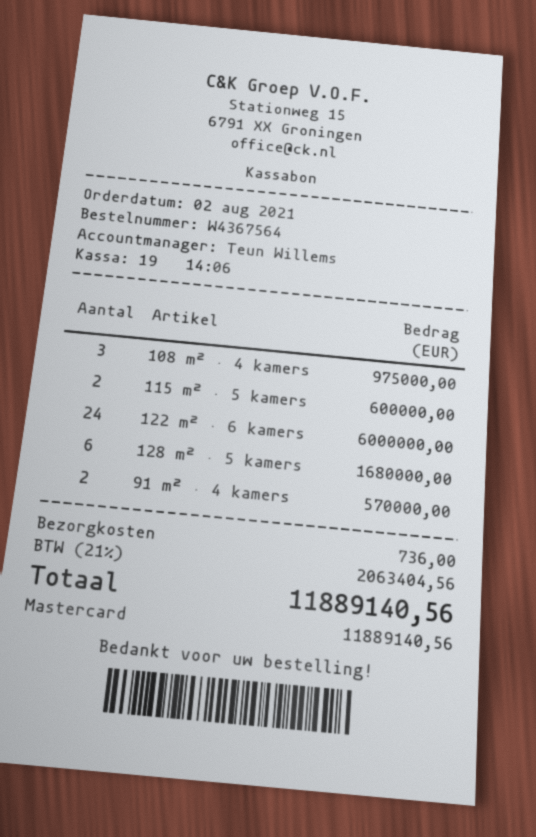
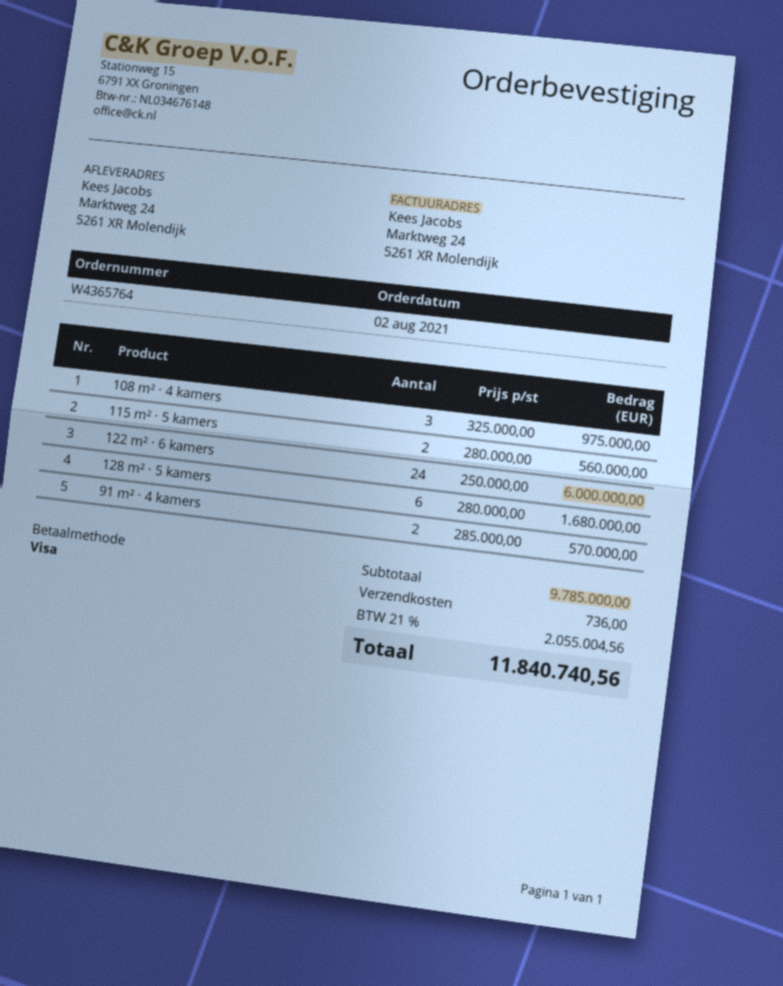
order number: W4367564 -> W4365764
payment method: Mastercard -> Visa
115 m² · 5 kamers: 2 for 600000.00 -> 2 for 560000.00
tax: 21% = 2063404.56 -> 21% = 2055004.56
total: 11889140.56 -> 11840740.56

